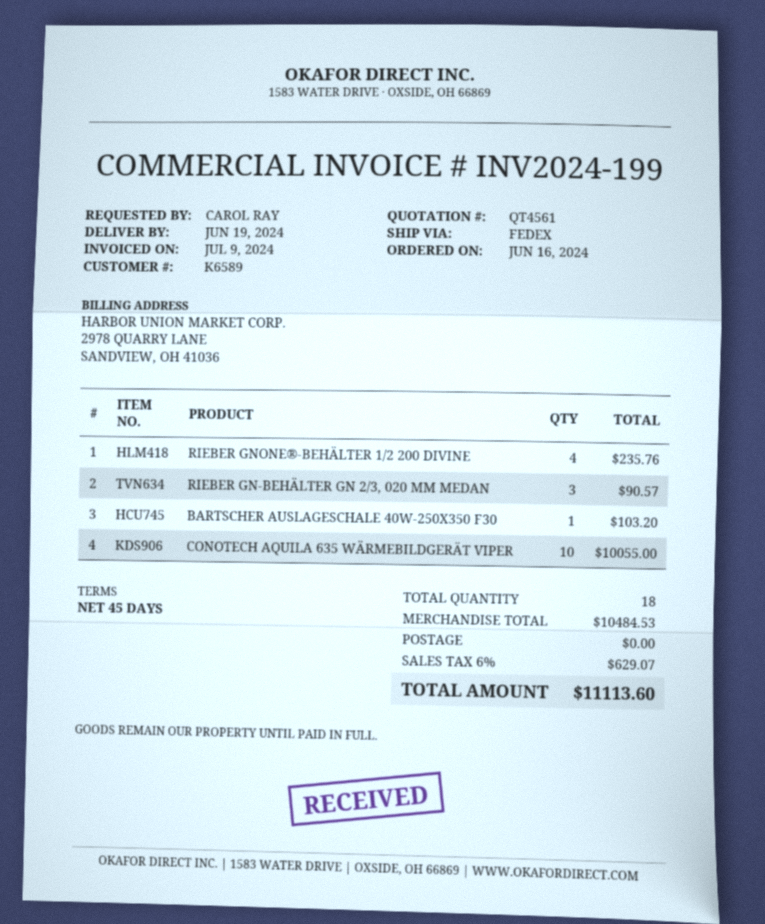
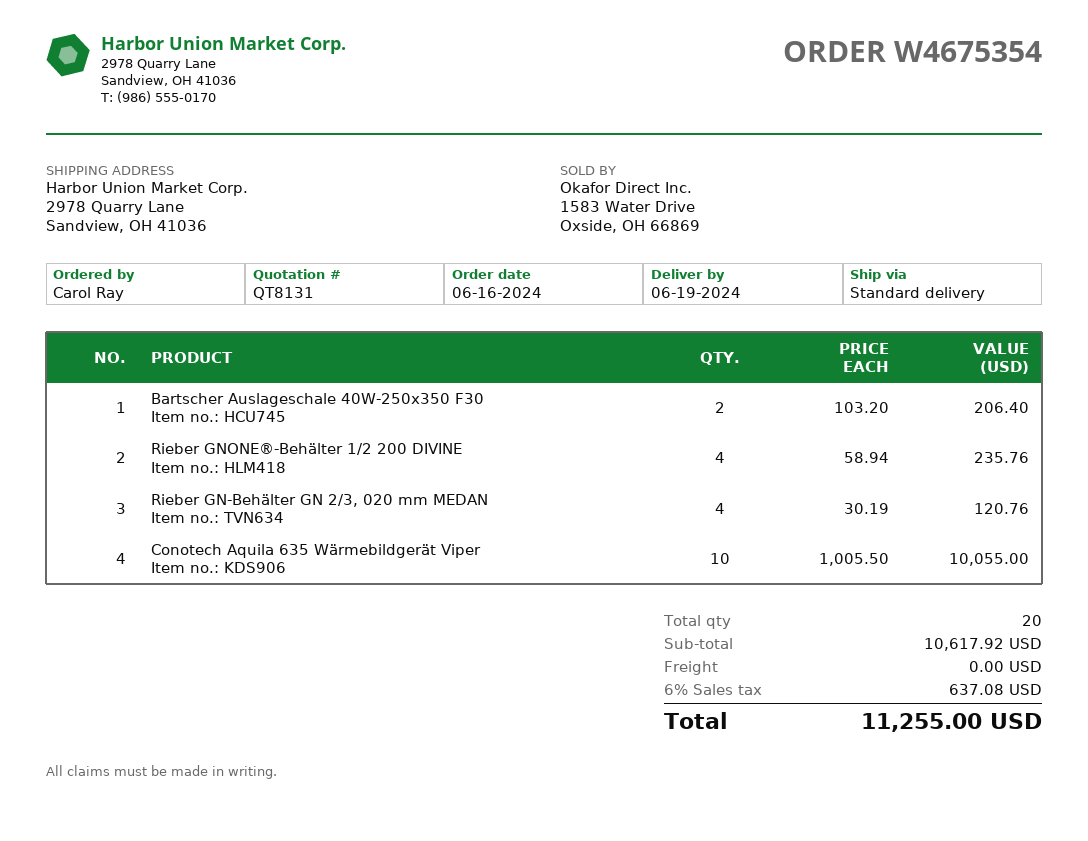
quote number: QT4561 -> QT8131
shipping method: FedEx -> standard
RIEBER GN-BEHÄLTER GN 2/3, 020 MM MEDAN: 3 for 90.57 -> 4 for 120.76
BARTSCHER AUSLAGESCHALE 40W-250X350 F30: 1 for 103.20 -> 2 for 206.40
total quantity: 18 -> 20
subtotal: 10484.53 -> 10617.92
tax: 6% = 629.07 -> 6% = 637.08
total: 11113.60 -> 11255.00

